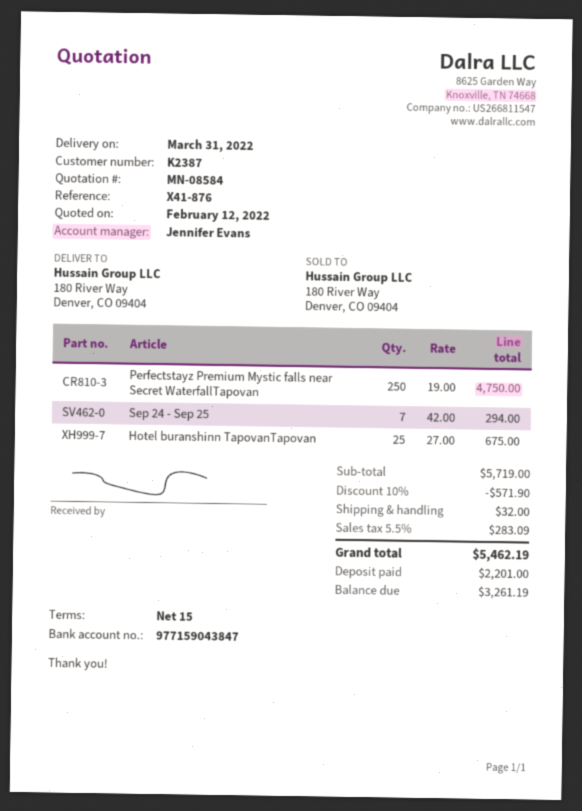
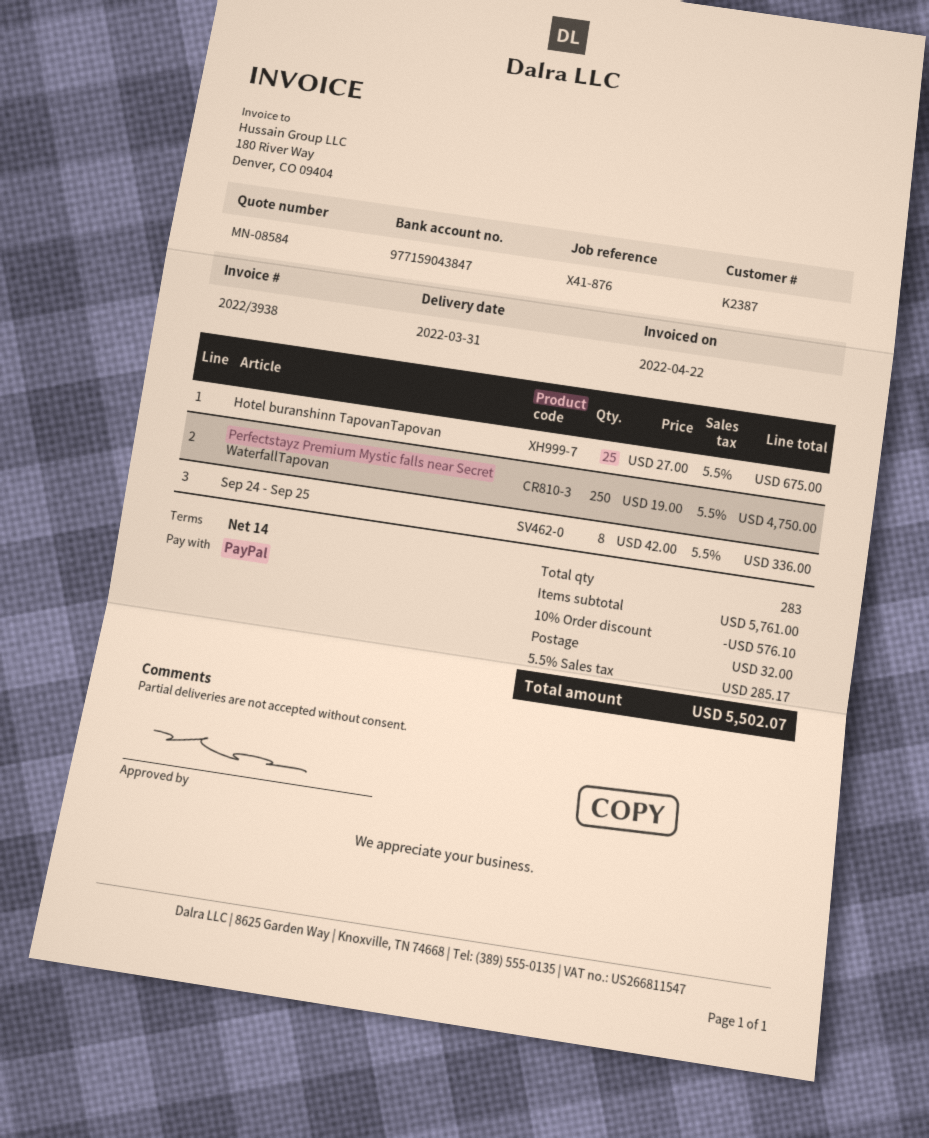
payment terms: 15 days -> 14 days
Sep 24 - Sep 25: 7 x 42.00 = 294.00 -> 8 x 42.00 = 336.00
subtotal: 5719.00 -> 5761.00
discount: 10% = 571.90 -> 10% = 576.10
tax: 5.5% = 283.09 -> 5.5% = 285.17
total: 5462.19 -> 5502.07

